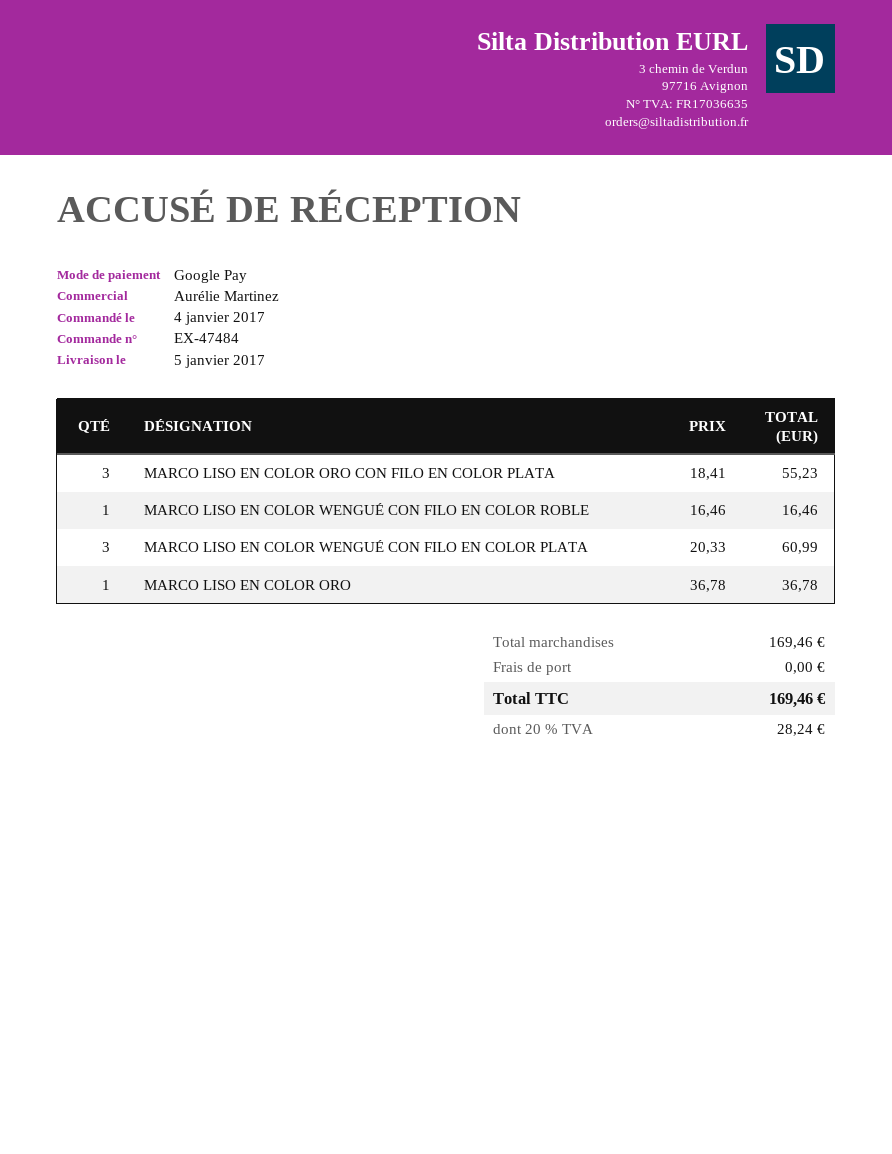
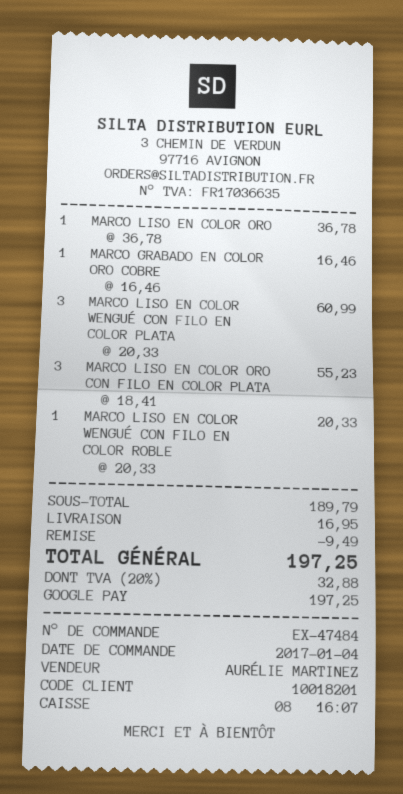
MARCO LISO EN COLOR WENGUÉ CON FILO EN COLOR ROBLE: 1 x 16.46 = 16.46 -> 1 x 20.33 = 20.33
MARCO GRABADO EN COLOR ORO COBRE: none -> 1 x 16.46 = 16.46
subtotal: 169.46 -> 189.79
discount: none -> 9.49
shipping: 0.00 -> 16.95
tax: 20% = 28.24 -> 20% = 32.88
total: 169.46 -> 197.25

